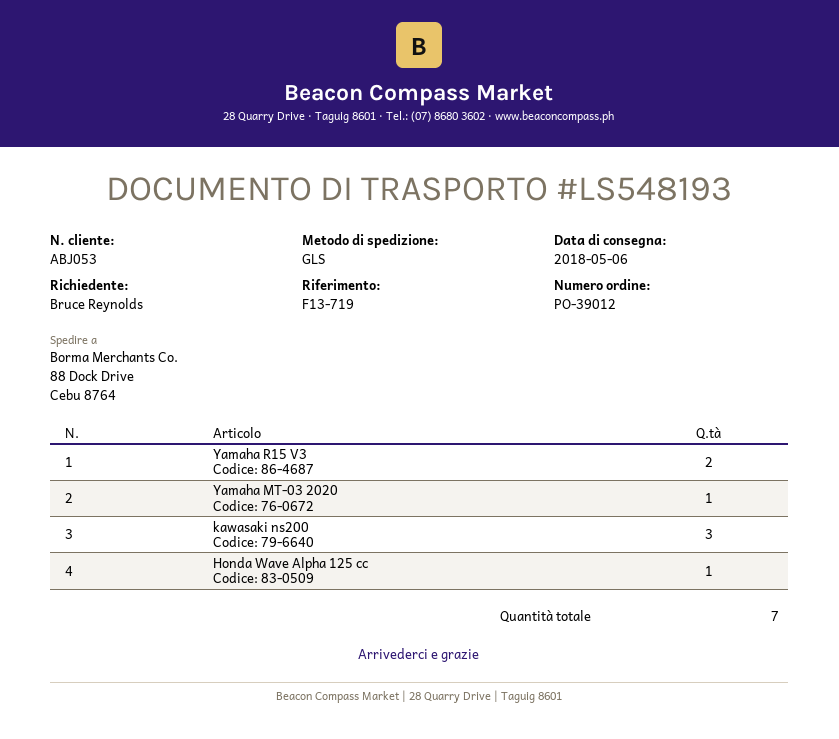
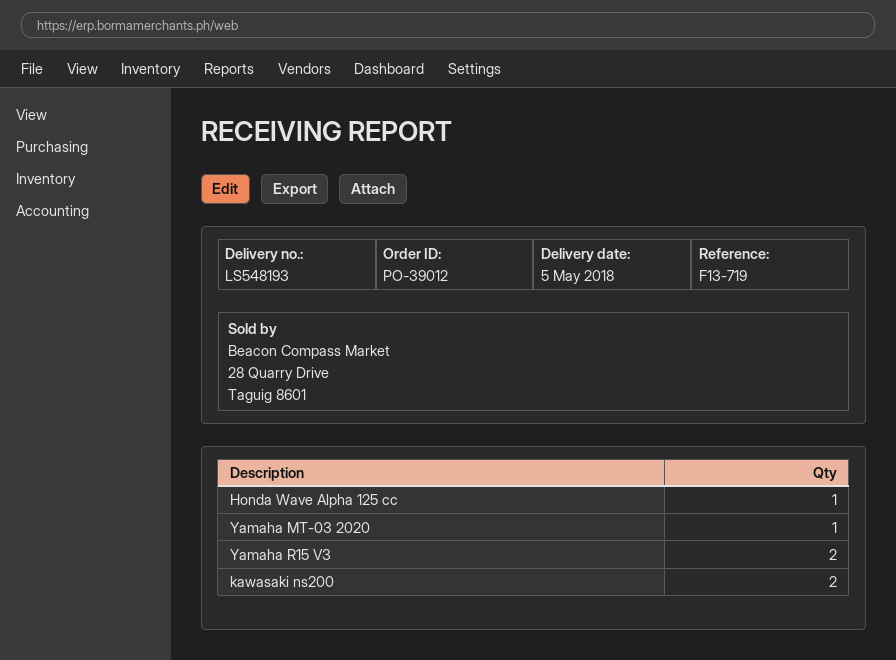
delivery date: 2018-05-06 -> 2018-05-05
kawasaki ns200: 3 -> 2

